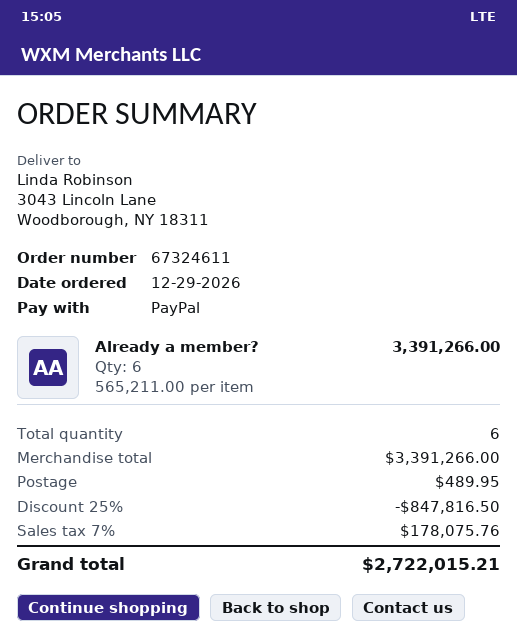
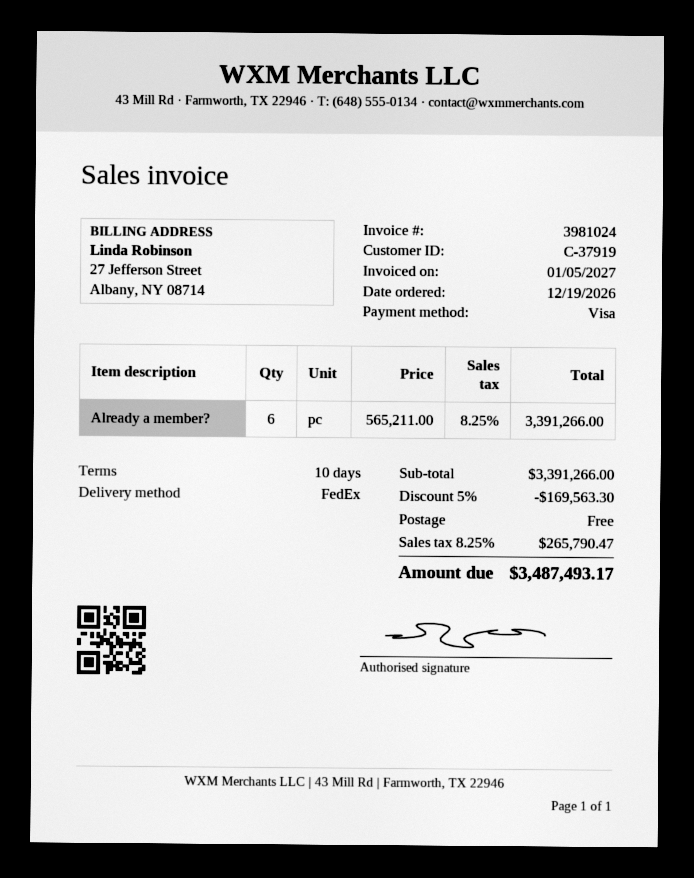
order date: 2026-12-29 -> 2026-12-19
payment method: PayPal -> Visa
discount: 25% = 847816.50 -> 5% = 169563.30
shipping: 489.95 -> 0.00
tax: 7% = 178075.76 -> 8.25% = 265790.47
total: 2722015.21 -> 3487493.17

